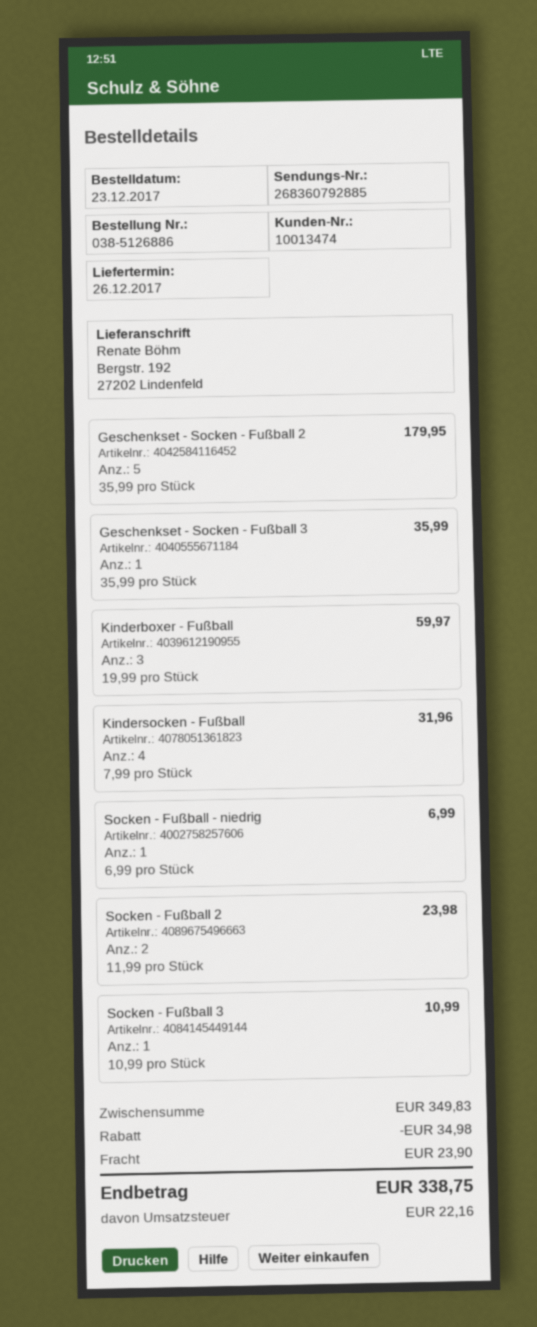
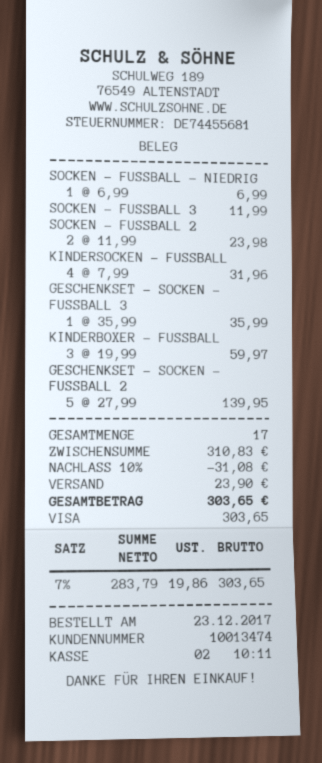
Geschenkset - Socken - Fußball 2: 5 x 35.99 = 179.95 -> 5 x 27.99 = 139.95
Socken - Fußball 3: 1 x 10.99 = 10.99 -> 1 x 11.99 = 11.99
subtotal: 349.83 -> 310.83
discount: 34.98 -> 31.08
tax: 22.16 -> 19.86
total: 338.75 -> 303.65

